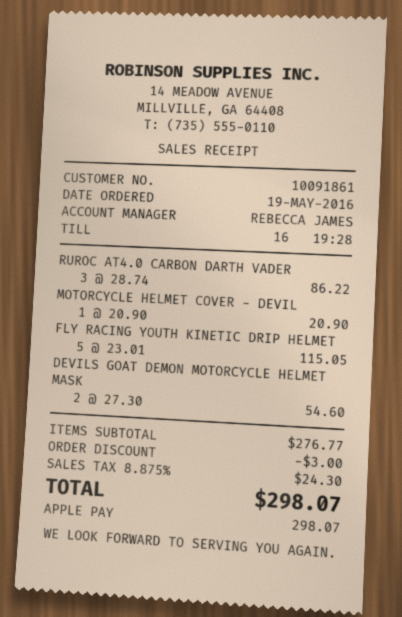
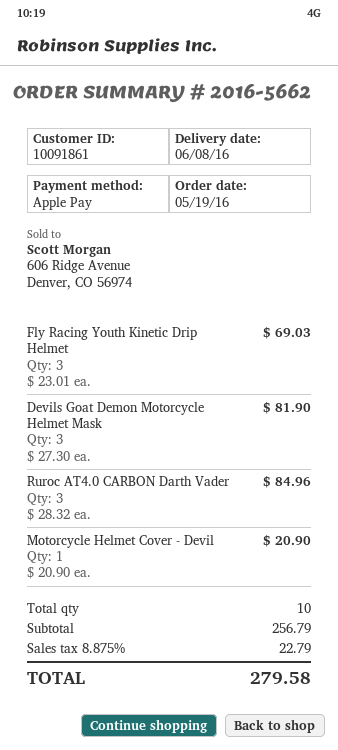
RUROC AT4.0 CARBON DARTH VADER: 3 x 28.74 = 86.22 -> 3 x 28.32 = 84.96
FLY RACING YOUTH KINETIC DRIP HELMET: 5 x 23.01 = 115.05 -> 3 x 23.01 = 69.03
DEVILS GOAT DEMON MOTORCYCLE HELMET MASK: 2 x 27.30 = 54.60 -> 3 x 27.30 = 81.90
subtotal: 276.77 -> 256.79
discount: 3.00 -> none
tax: 8.875% = 24.30 -> 8.875% = 22.79
total: 298.07 -> 279.58

